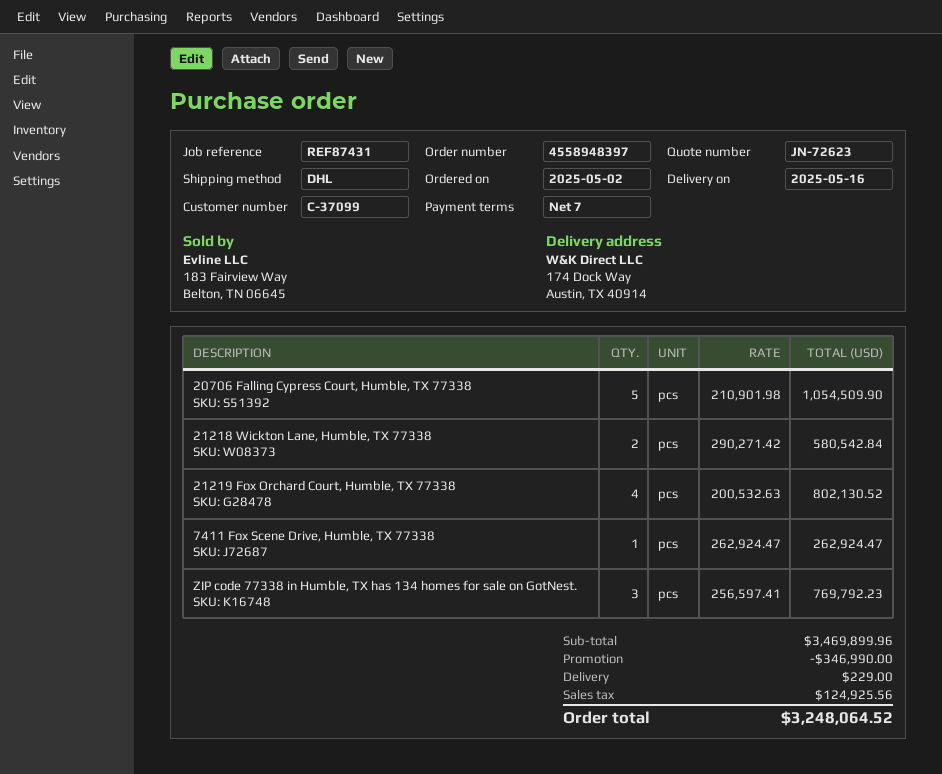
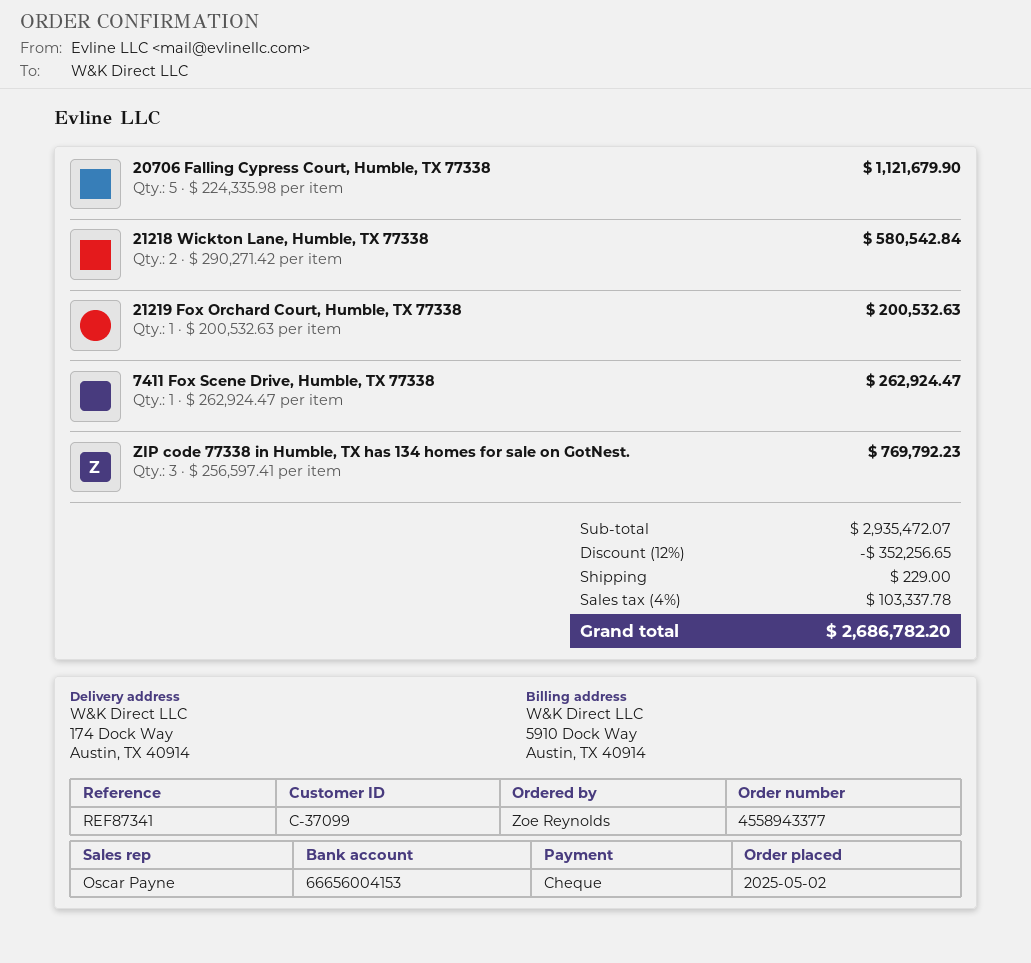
order number: 4558948397 -> 4558943377
reference: REF87431 -> REF87341
20706 Falling Cypress Court, Humble, TX 77338: 5 x 210901.98 = 1054509.90 -> 5 x 224335.98 = 1121679.90
21219 Fox Orchard Court, Humble, TX 77338: 4 x 200532.63 = 802130.52 -> 1 x 200532.63 = 200532.63
subtotal: 3469899.96 -> 2935472.07
discount: 346990.00 -> 352256.65
tax: 124925.56 -> 103337.78
total: 3248064.52 -> 2686782.20

